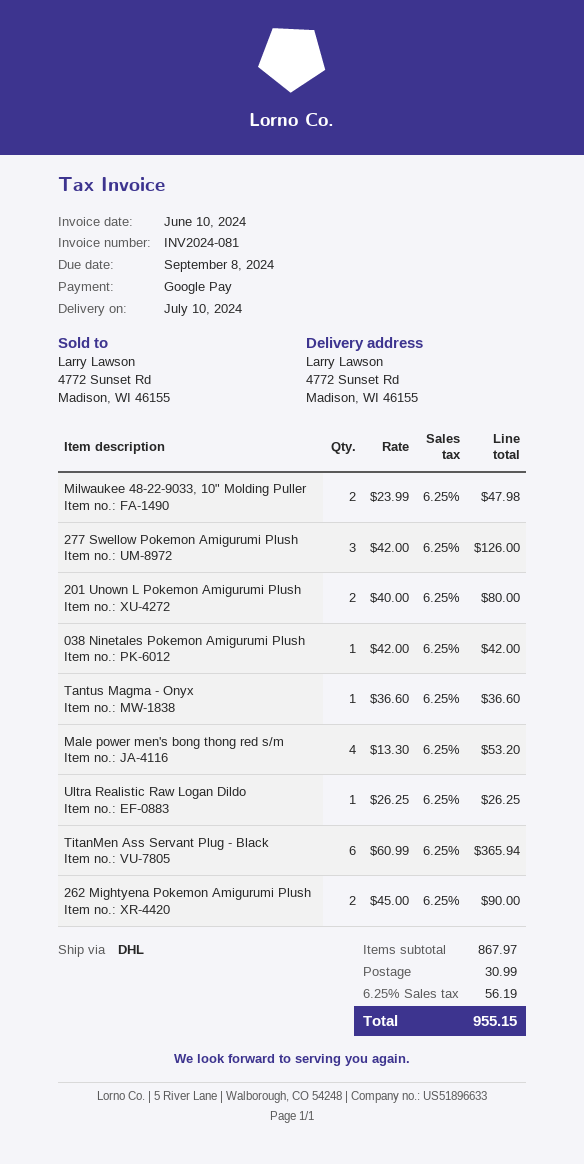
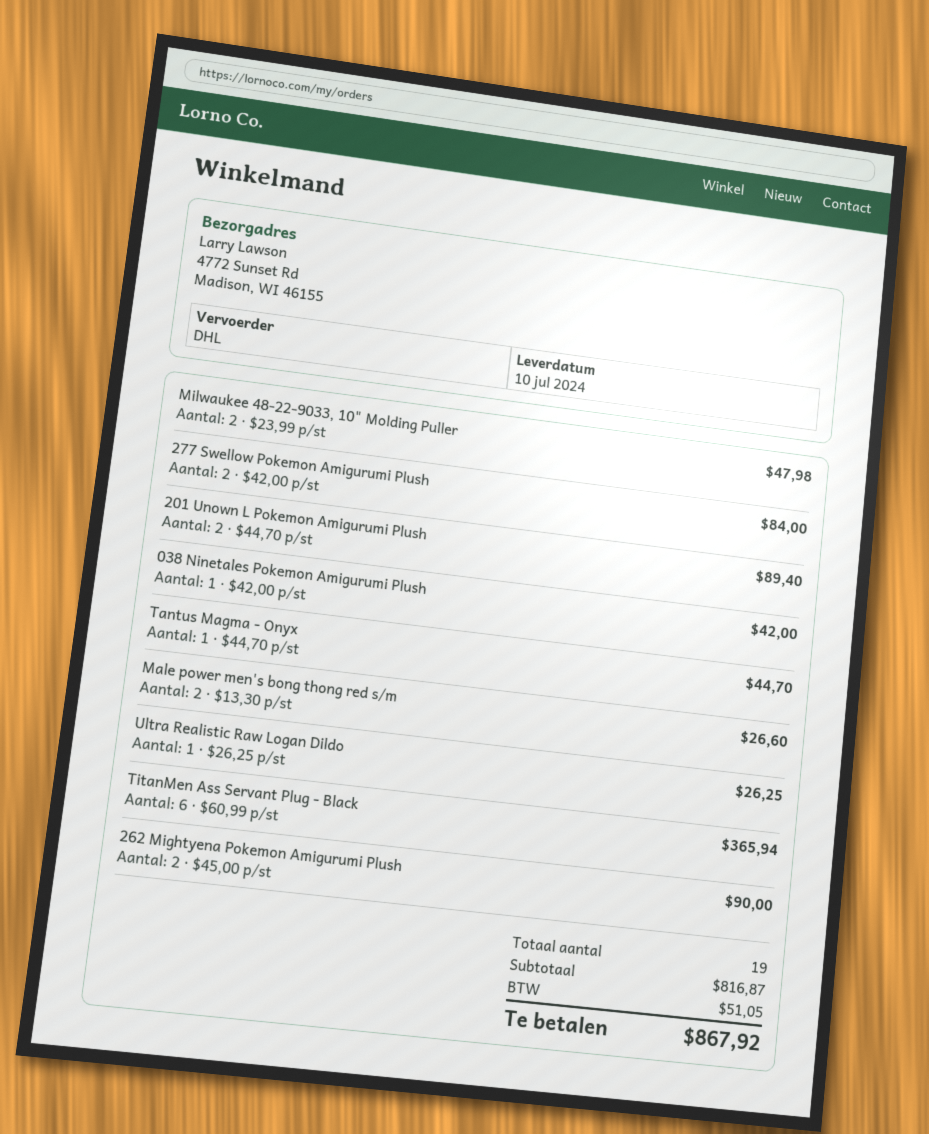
277 Swellow Pokemon Amigurumi Plush: 3 x 42.00 = 126.00 -> 2 x 42.00 = 84.00
201 Unown L Pokemon Amigurumi Plush: 2 x 40.00 = 80.00 -> 2 x 44.70 = 89.40
Tantus Magma - Onyx: 1 x 36.60 = 36.60 -> 1 x 44.70 = 44.70
Male power men's bong thong red s/m: 4 x 13.30 = 53.20 -> 2 x 13.30 = 26.60
subtotal: 867.97 -> 816.87
shipping: 30.99 -> none
tax: 56.19 -> 51.05
total: 955.15 -> 867.92

